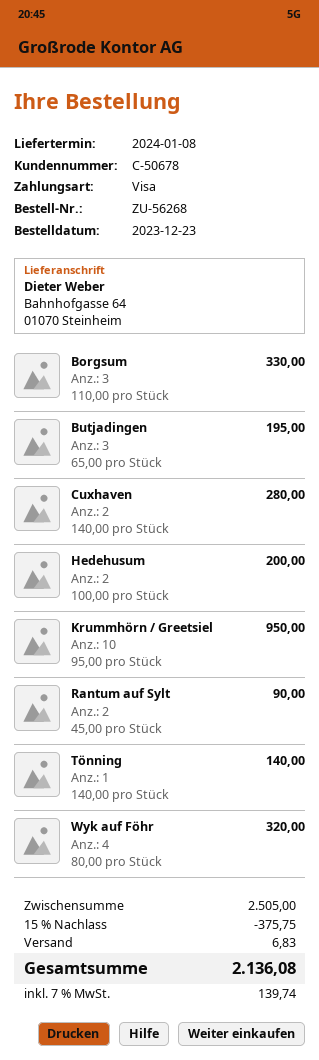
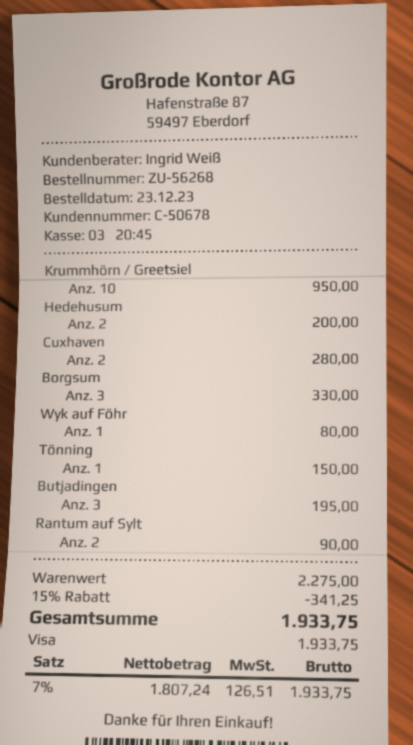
Tönning: 1 for 140.00 -> 1 for 150.00
Wyk auf Föhr: 4 for 320.00 -> 1 for 80.00
subtotal: 2505.00 -> 2275.00
discount: 15% = 375.75 -> 15% = 341.25
shipping: 6.83 -> none
tax: 7% = 139.74 -> 7% = 126.51
total: 2136.08 -> 1933.75

